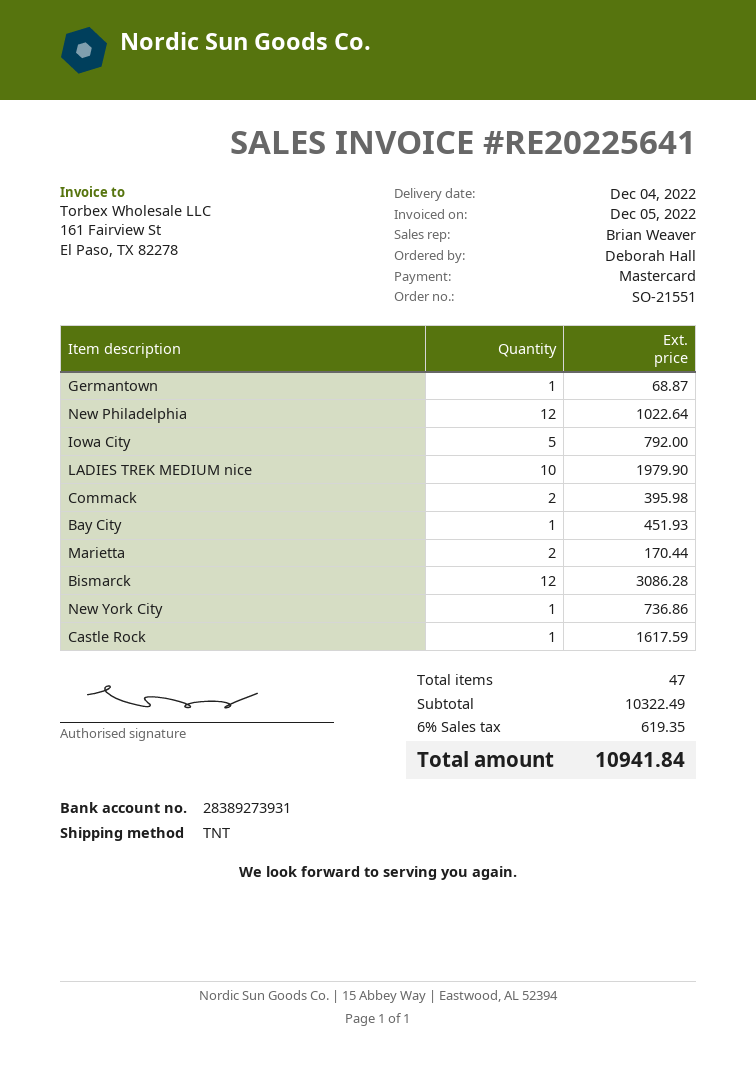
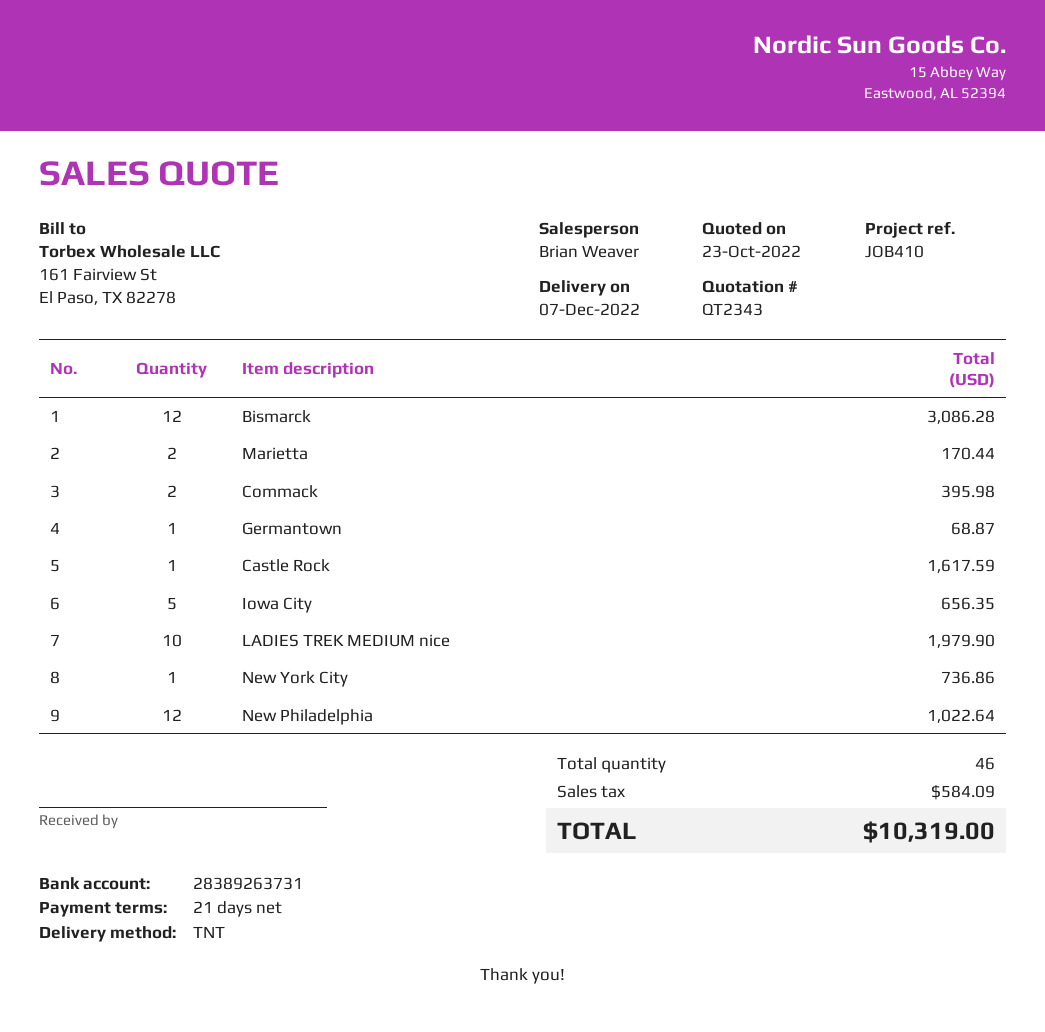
delivery date: 2022-12-04 -> 2022-12-07
bank account: 28389273931 -> 28389263731
Iowa City: 5 for 792.00 -> 5 for 656.35
Bay City: 1 for 451.93 -> none
total quantity: 47 -> 46
tax: 619.35 -> 584.09
total: 10941.84 -> 10319.00

